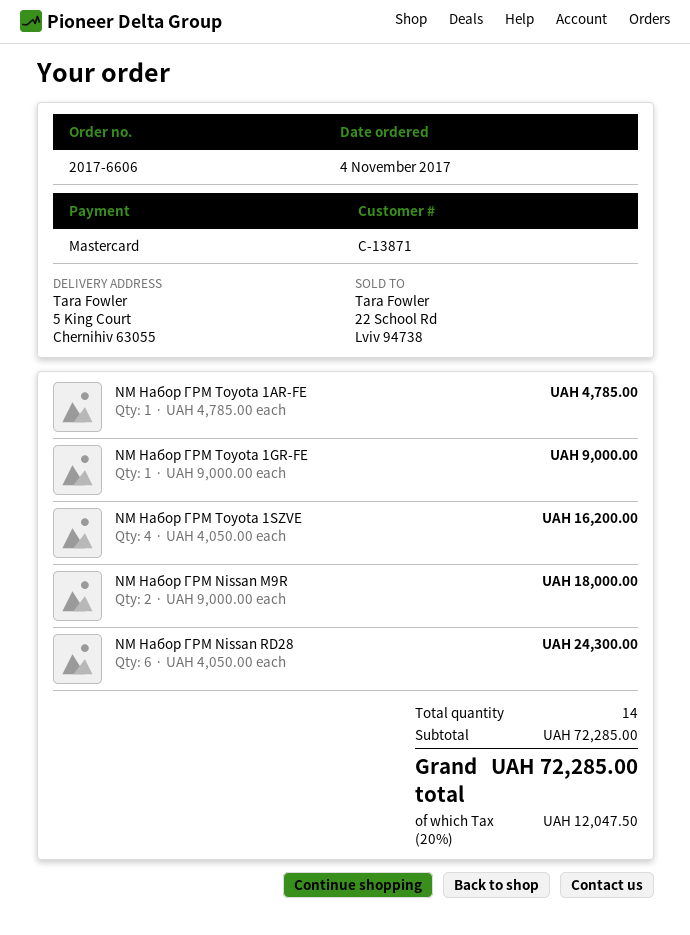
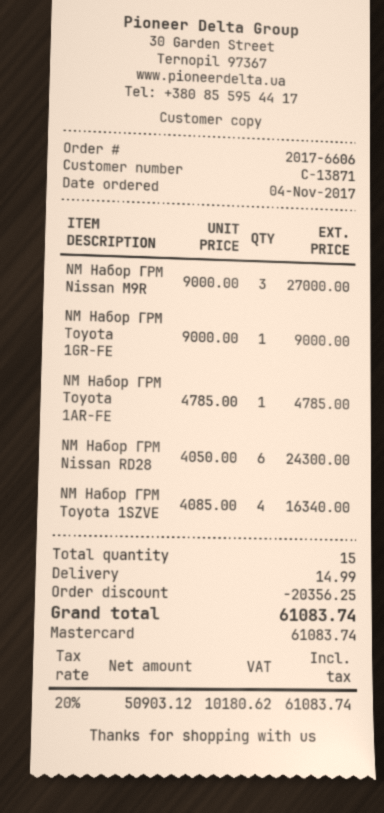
NM Набор ГРМ Toyota 1SZVE: 4 x 4050.00 = 16200.00 -> 4 x 4085.00 = 16340.00
NM Набор ГРМ Nissan M9R: 2 x 9000.00 = 18000.00 -> 3 x 9000.00 = 27000.00
total quantity: 14 -> 15
discount: none -> 20356.25
shipping: none -> 14.99
tax: 20% = 12047.50 -> 20% = 10180.62
total: 72285.00 -> 61083.74

